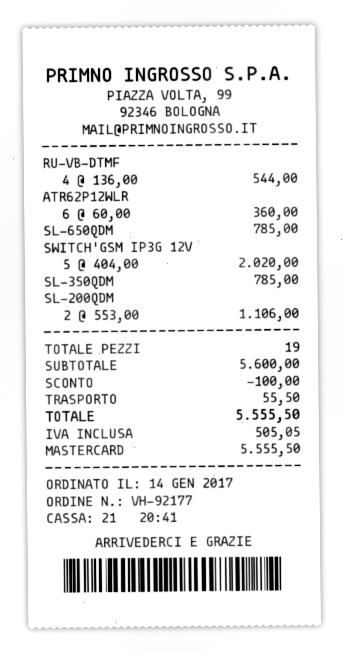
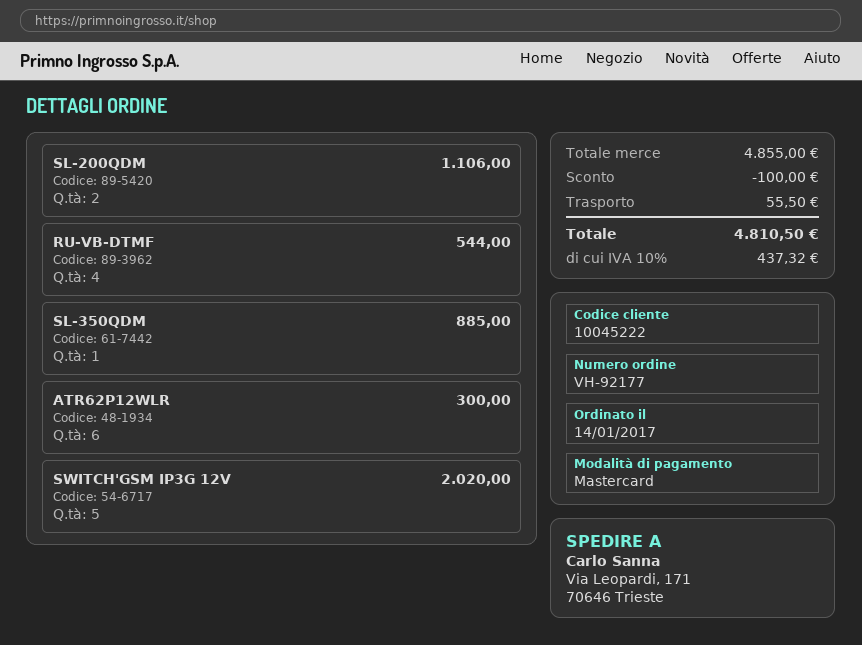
ATR62P12WLR: 6 for 360.00 -> 6 for 300.00
SL-650QDM: 1 for 785.00 -> none
SL-350QDM: 1 for 785.00 -> 1 for 885.00
subtotal: 5600.00 -> 4855.00
tax: 505.05 -> 437.32
total: 5555.50 -> 4810.50

